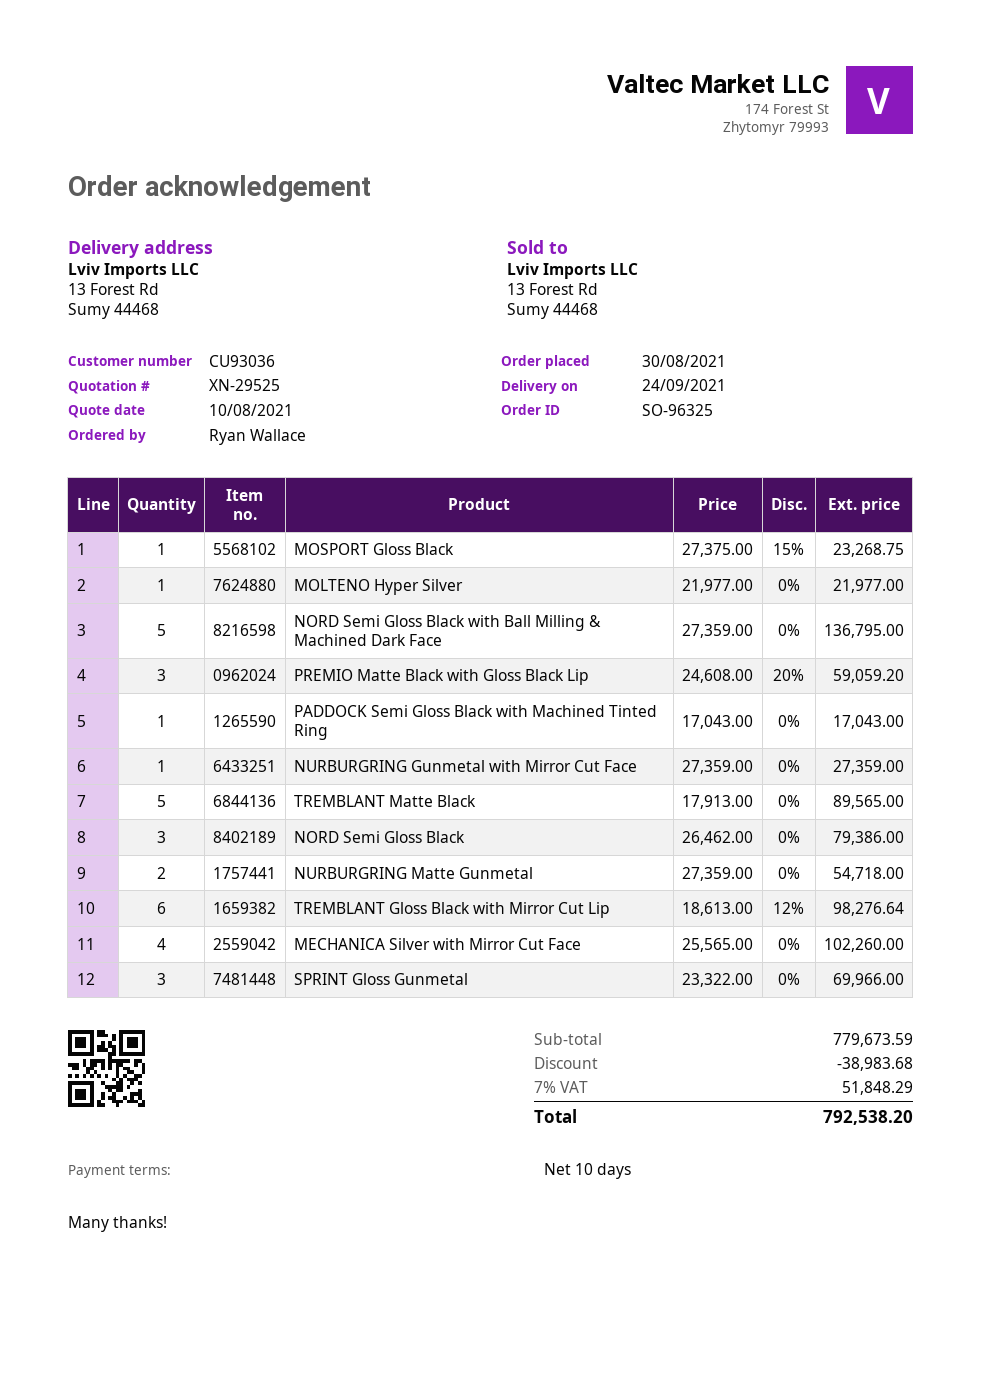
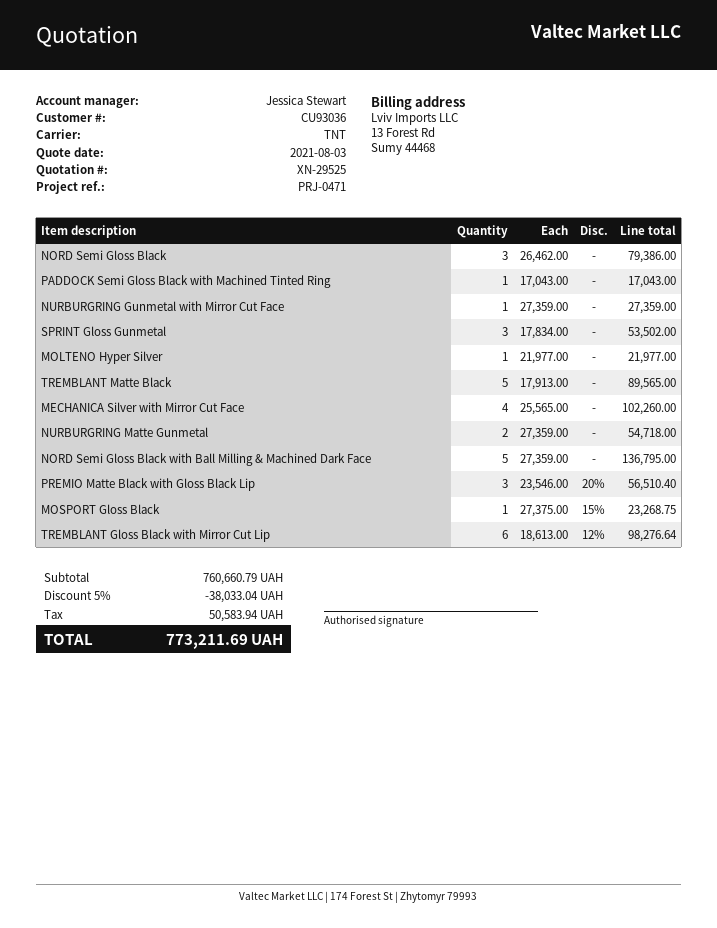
quote date: 2021-08-10 -> 2021-08-03
PREMIO Matte Black with Gloss Black Lip: 3 x 24608.00 - 20% = 59059.20 -> 3 x 23546.00 - 20% = 56510.40
SPRINT Gloss Gunmetal: 3 x 23322.00 = 69966.00 -> 3 x 17834.00 = 53502.00
subtotal: 779673.59 -> 760660.79
discount: 38983.68 -> 38033.04
tax: 51848.29 -> 50583.94
total: 792538.20 -> 773211.69

